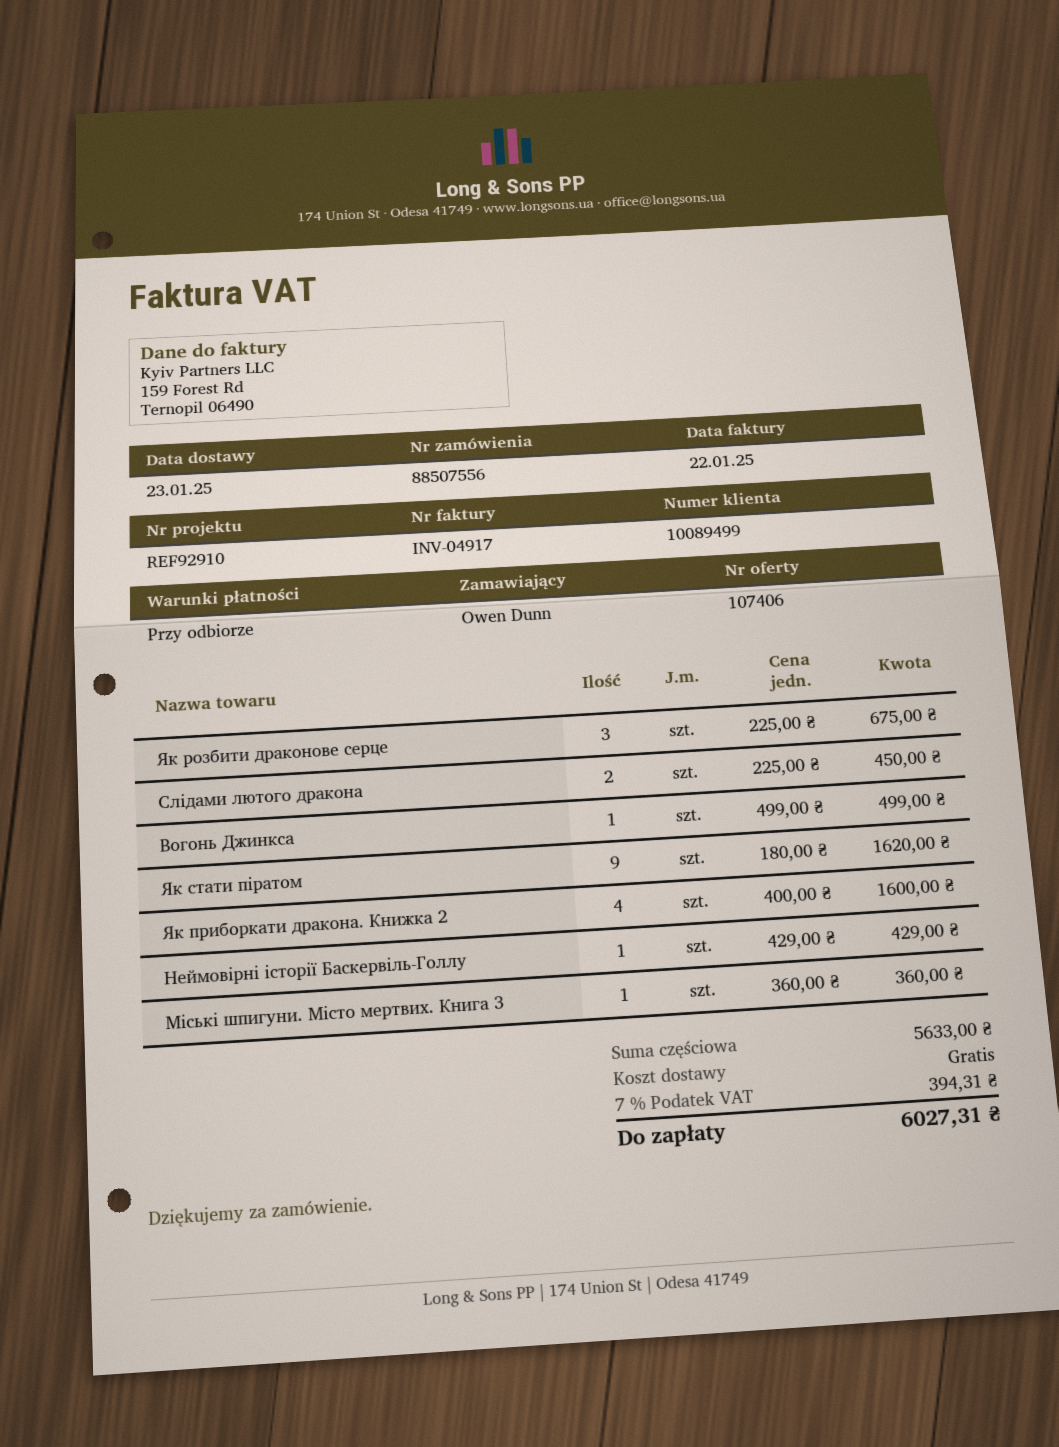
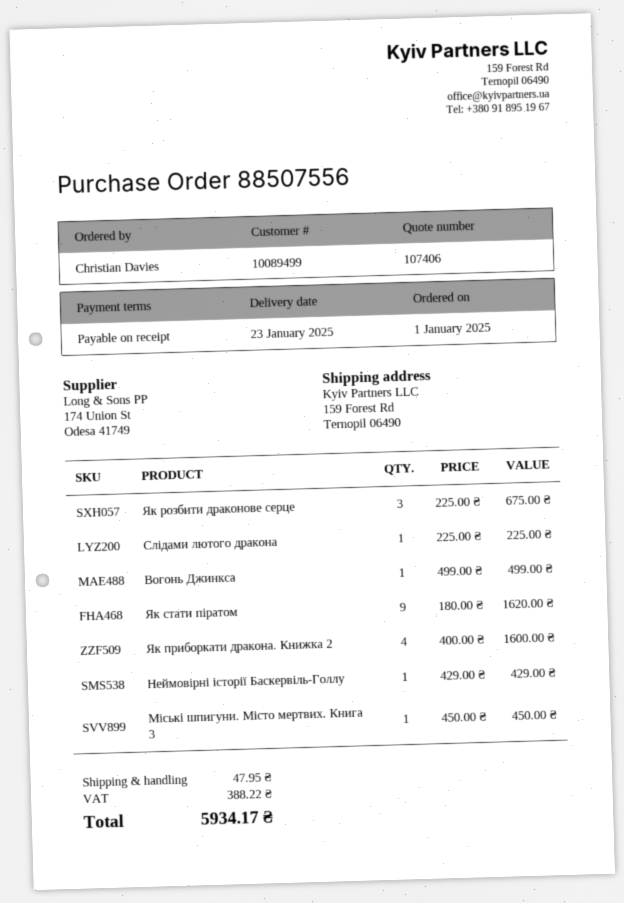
ordered by: Owen Dunn -> Christian Davies
Слідами лютого дракона: 2 x 225.00 = 450.00 -> 1 x 225.00 = 225.00
Міські шпигуни. Місто мертвих. Книга 3: 1 x 360.00 = 360.00 -> 1 x 450.00 = 450.00
shipping: 0.00 -> 47.95
tax: 394.31 -> 388.22
total: 6027.31 -> 5934.17

